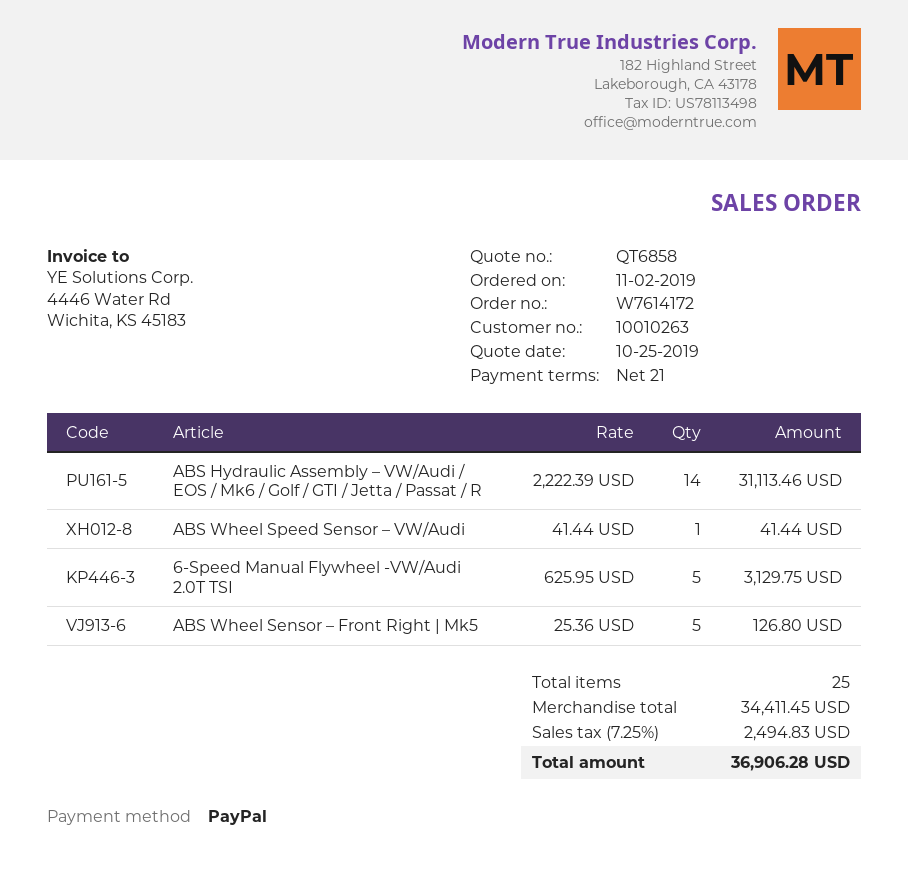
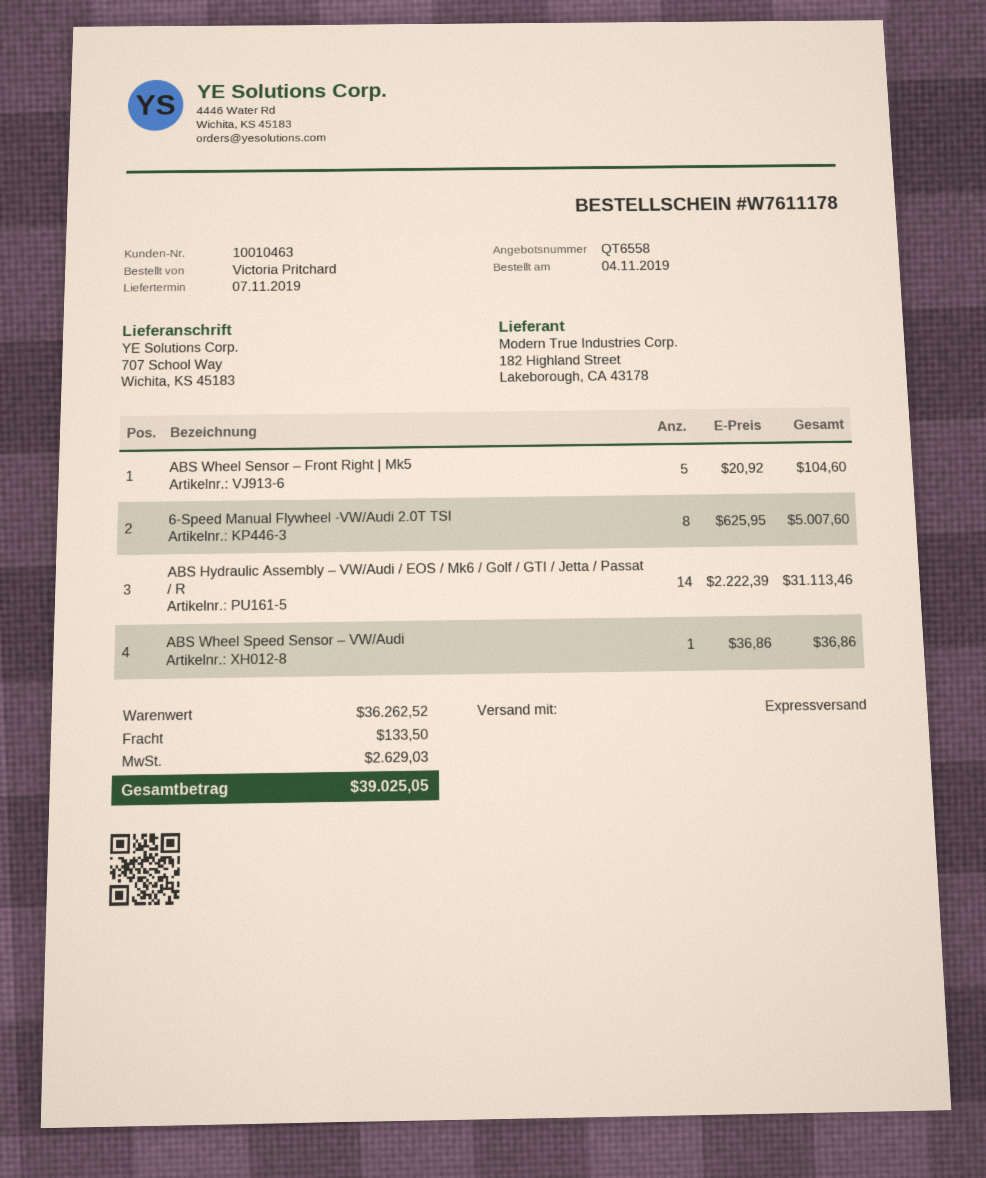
quote number: QT6858 -> QT6558
order number: W7614172 -> W7611178
order date: 2019-11-02 -> 2019-11-04
customer number: 10010263 -> 10010463
ABS Wheel Speed Sensor – VW/Audi: 1 x 41.44 = 41.44 -> 1 x 36.86 = 36.86
6-Speed Manual Flywheel -VW/Audi 2.0T TSI: 5 x 625.95 = 3129.75 -> 8 x 625.95 = 5007.60
ABS Wheel Sensor – Front Right | Mk5: 5 x 25.36 = 126.80 -> 5 x 20.92 = 104.60
subtotal: 34411.45 -> 36262.52
shipping: none -> 133.50
tax: 2494.83 -> 2629.03
total: 36906.28 -> 39025.05

